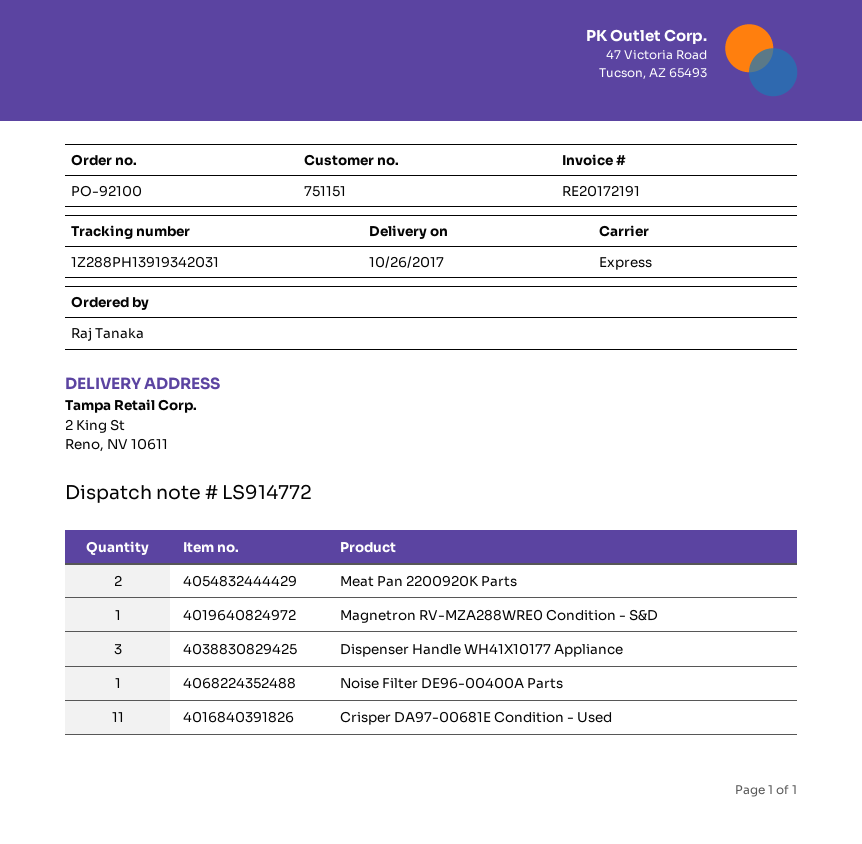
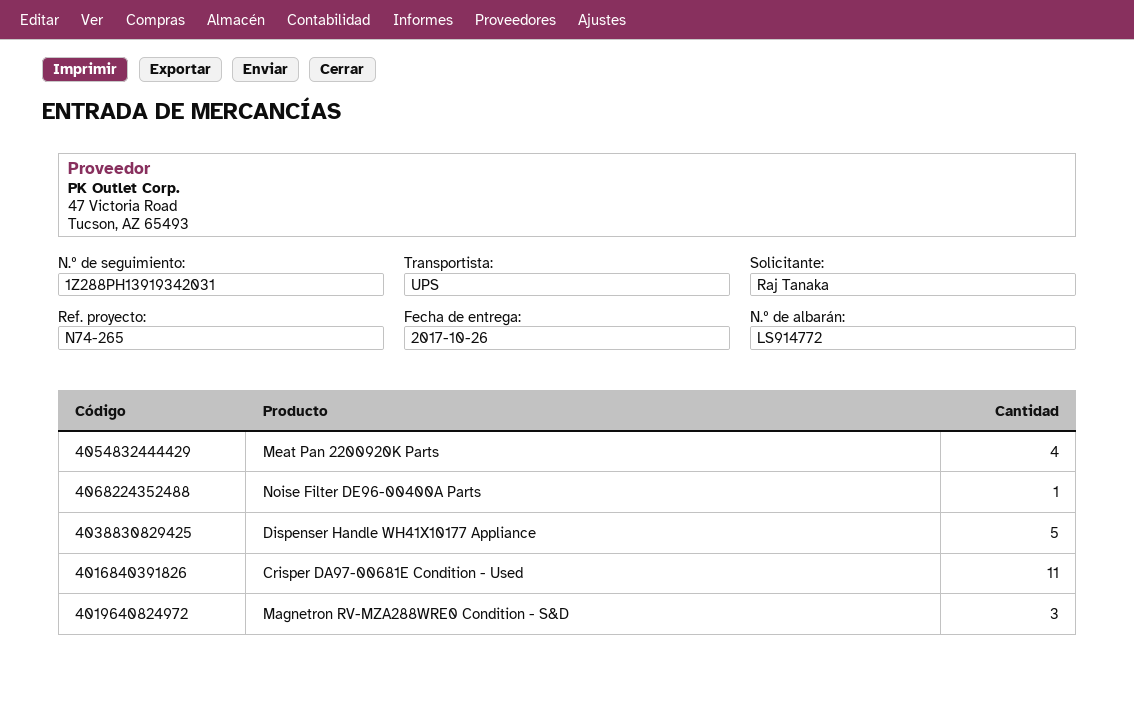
shipping method: express -> UPS
Meat Pan 2200920K Parts: 2 -> 4
Magnetron RV-MZA288WRE0 Condition - S&D: 1 -> 3
Dispenser Handle WH41X10177 Appliance: 3 -> 5

